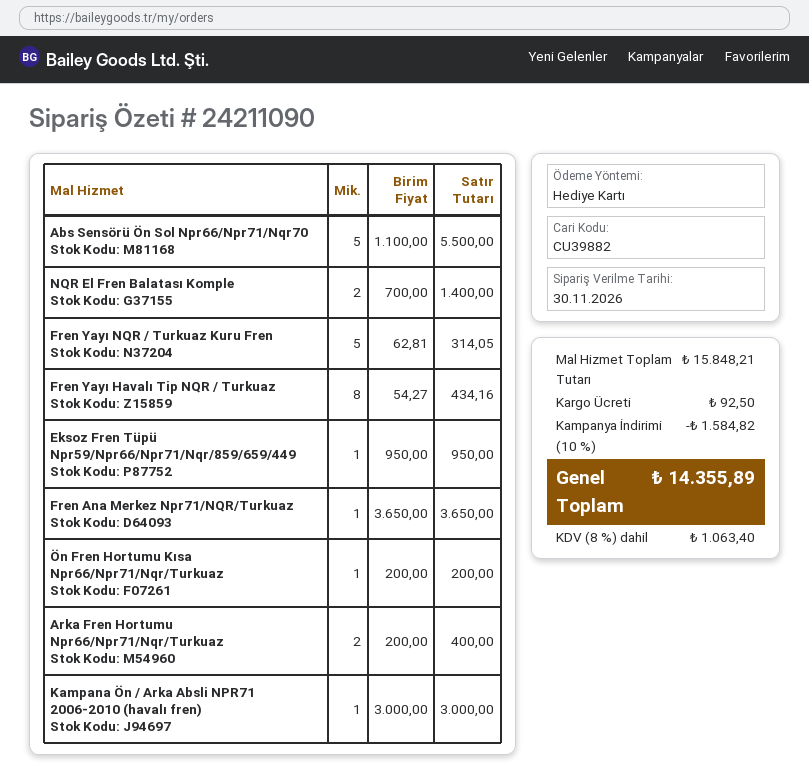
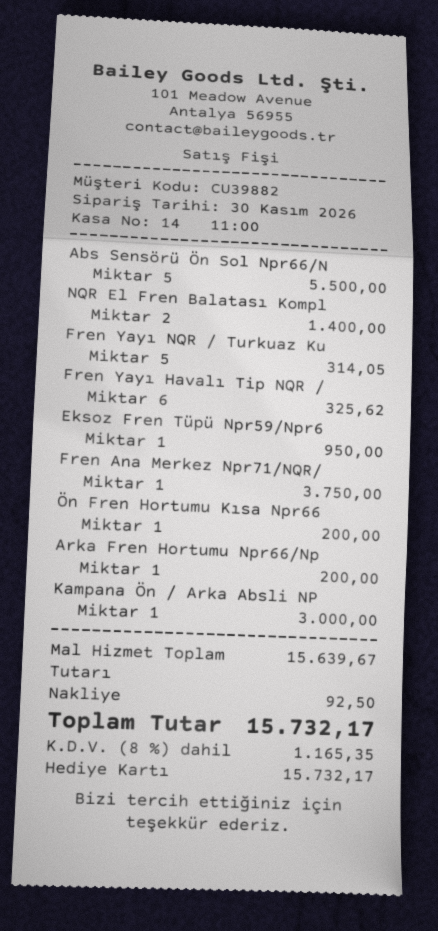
Fren Yayı Havalı Tip NQR / Turkuaz: 8 for 434.16 -> 6 for 325.62
Fren Ana Merkez Npr71/NQR/Turkuaz: 1 for 3650.00 -> 1 for 3750.00
Arka Fren Hortumu Npr66/Npr71/Nqr/Turkuaz: 2 for 400.00 -> 1 for 200.00
subtotal: 15848.21 -> 15639.67
discount: 10% = 1584.82 -> none
tax: 8% = 1063.40 -> 8% = 1165.35
total: 14355.89 -> 15732.17

